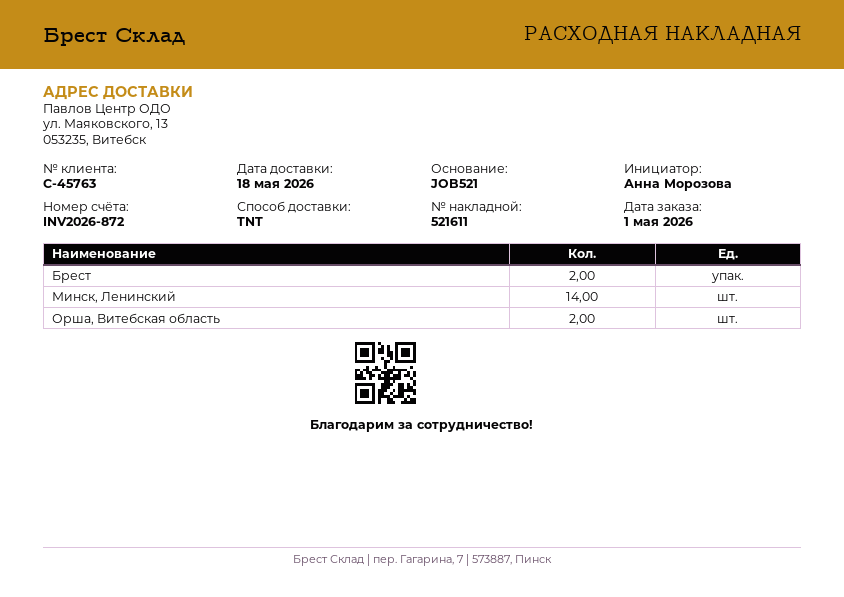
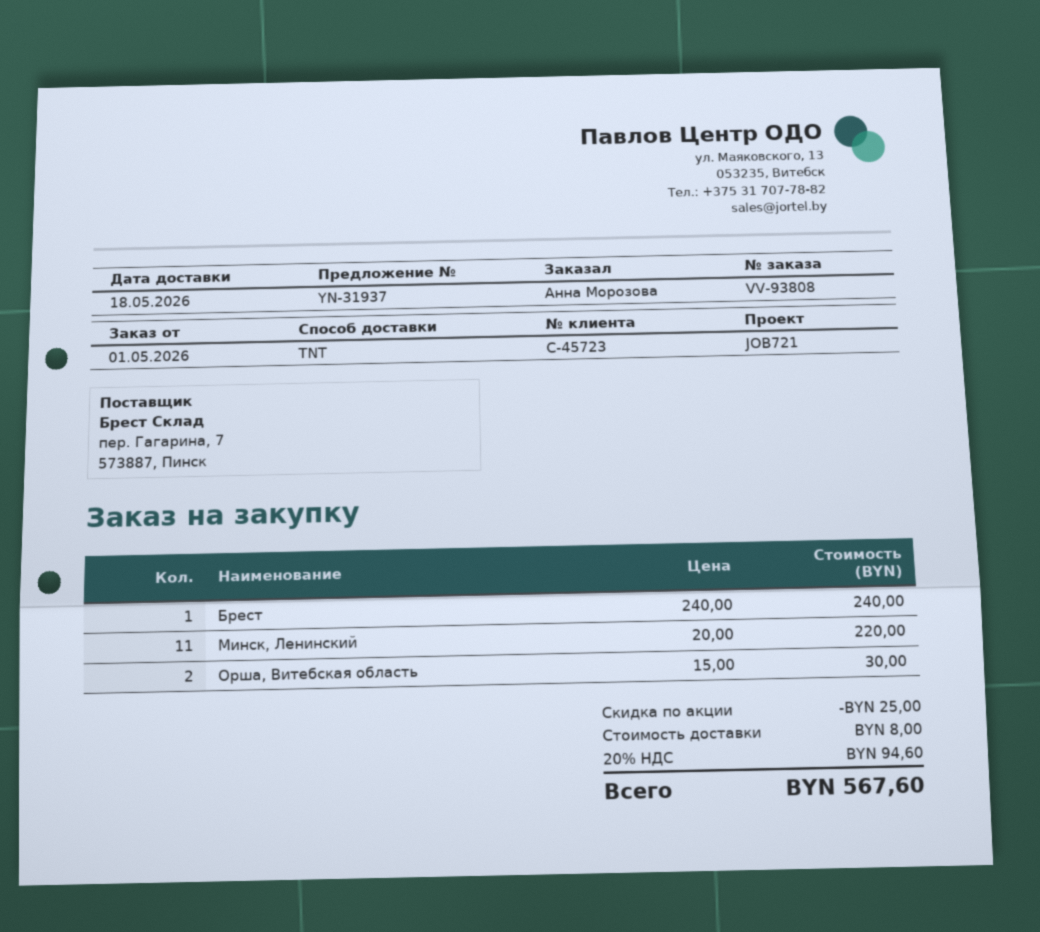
customer number: C-45763 -> C-45723
reference: JOB521 -> JOB721
Брест: 2 -> 1
Минск, Ленинский: 14 -> 11

